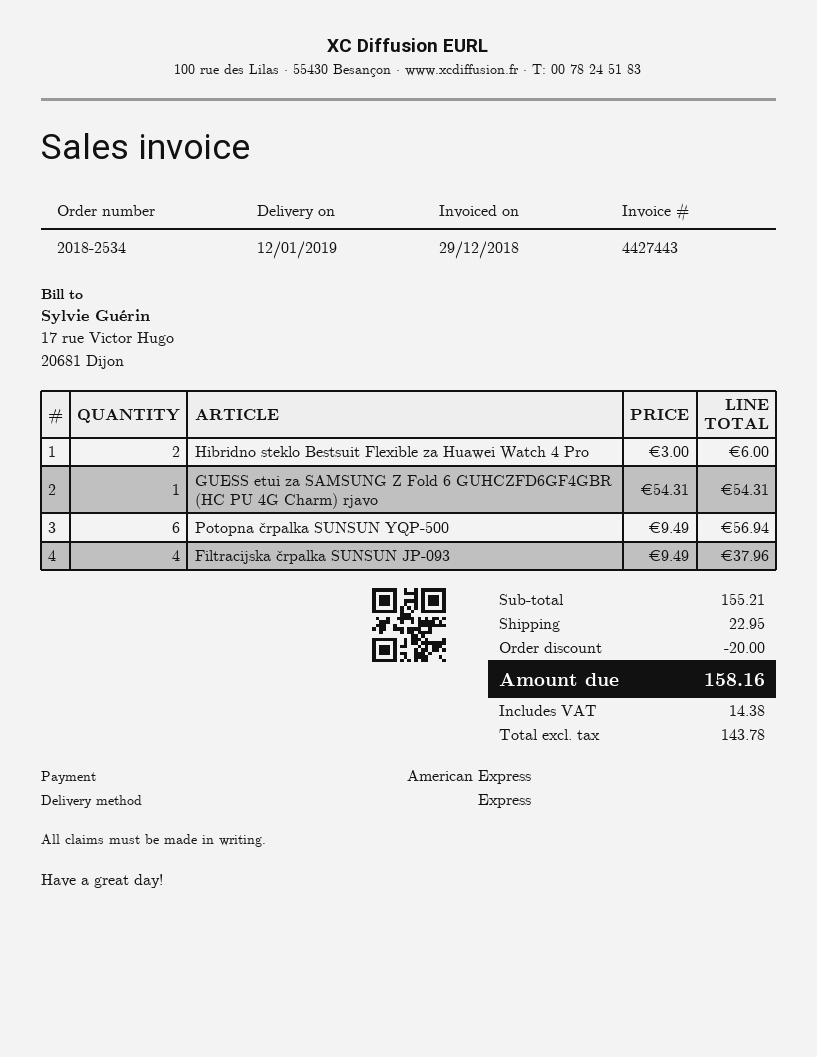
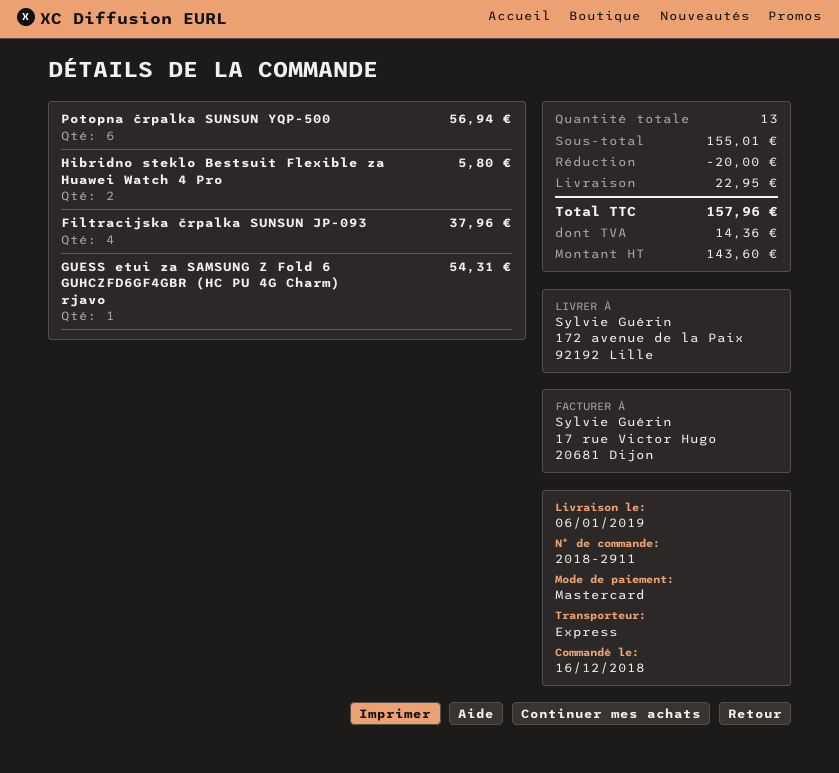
order number: 2018-2534 -> 2018-2911
delivery date: 2019-01-12 -> 2019-01-06
payment method: American Express -> Mastercard
Hibridno steklo Bestsuit Flexible za Huawei Watch 4 Pro: 2 for 6.00 -> 2 for 5.80
subtotal: 155.21 -> 155.01
net: 143.78 -> 143.60
tax: 14.38 -> 14.36
total: 158.16 -> 157.96

